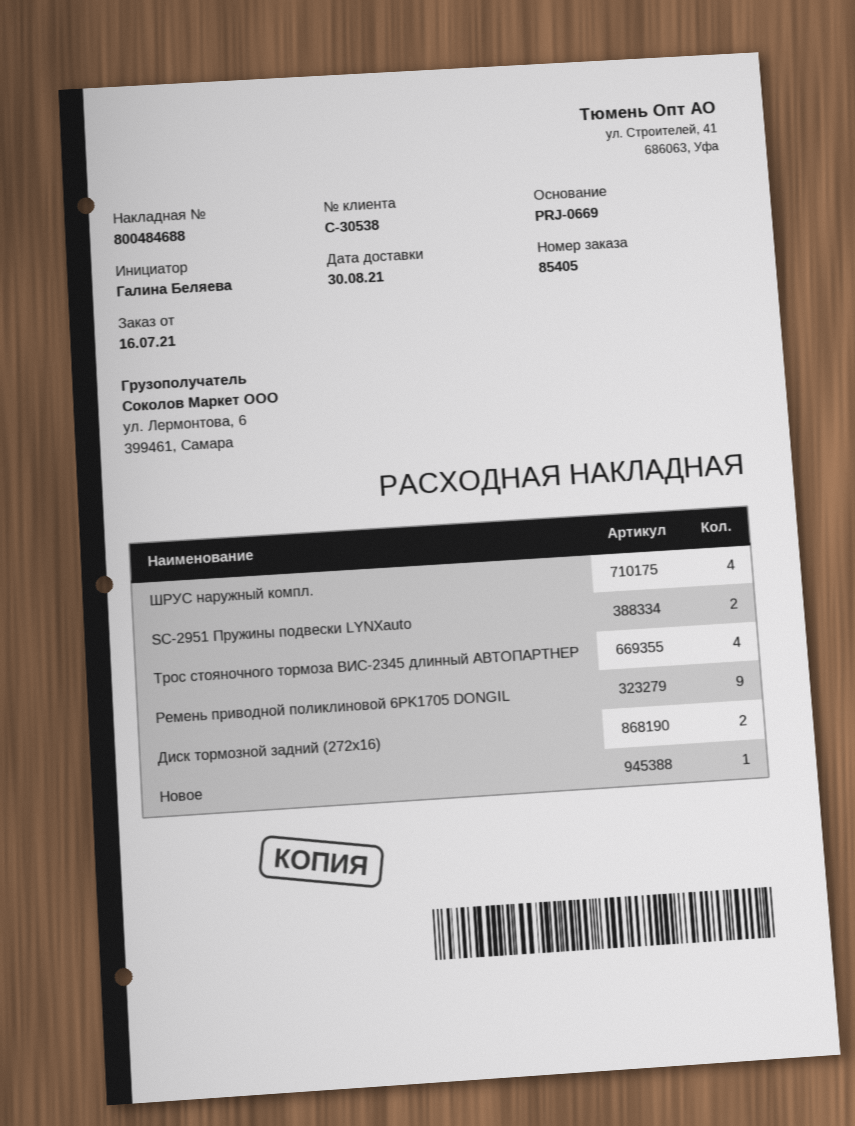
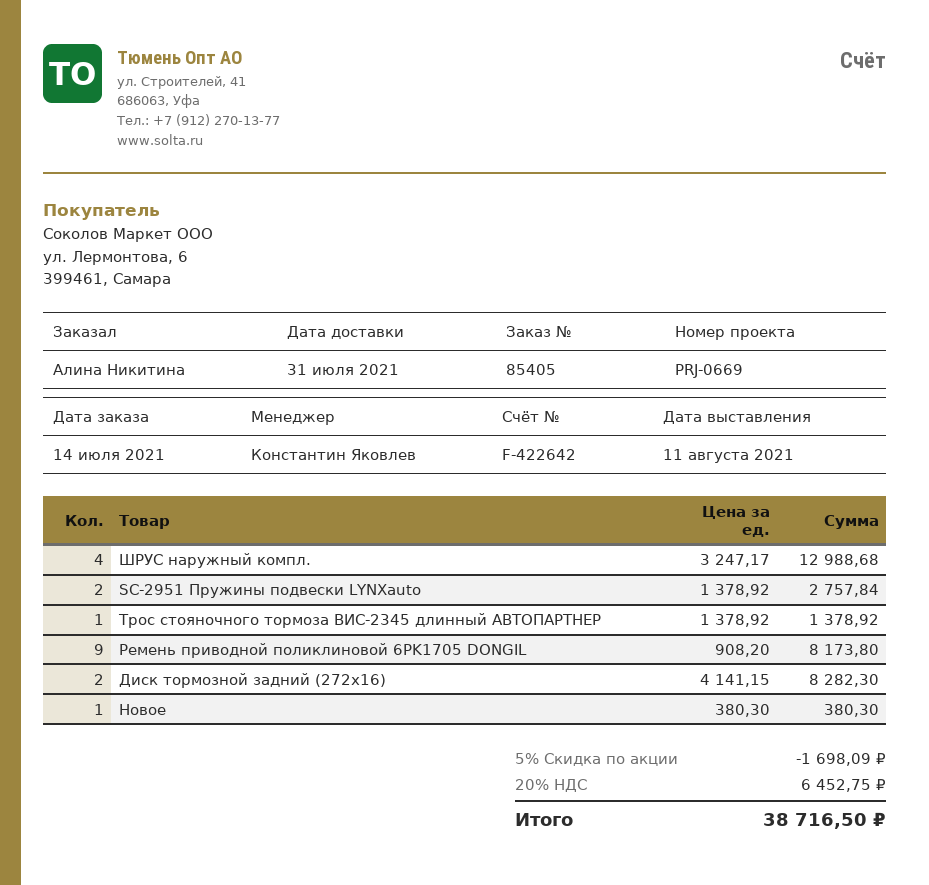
order date: 2021-07-16 -> 2021-07-14
delivery date: 2021-08-30 -> 2021-07-31
ordered by: Галина Беляева -> Алина Никитина
Трос стояночного тормоза ВИС-2345 длинный АВТОПАРТНЕР: 4 -> 1

